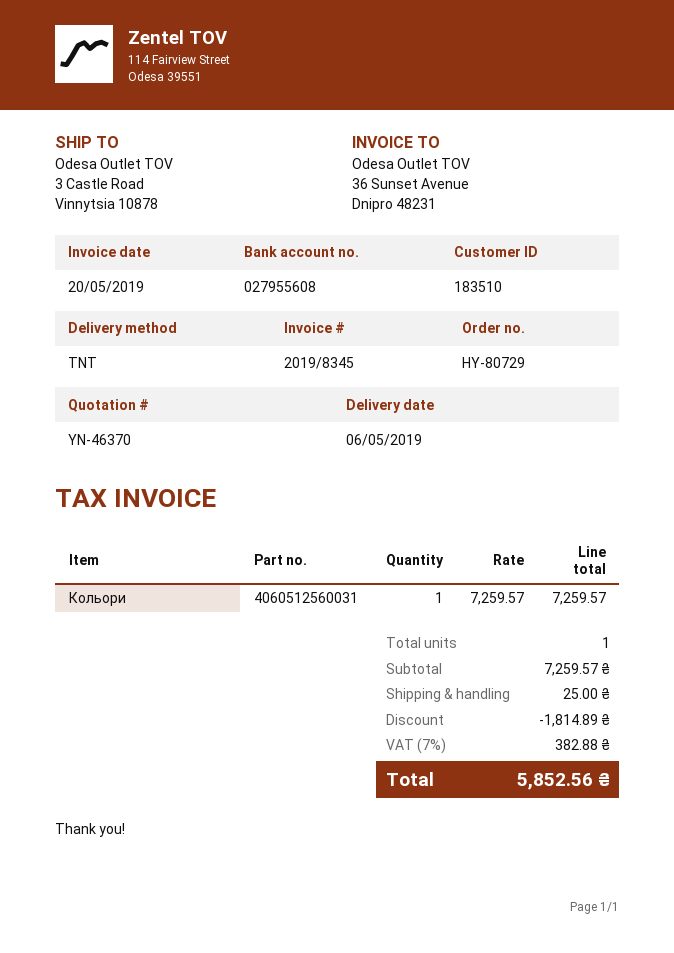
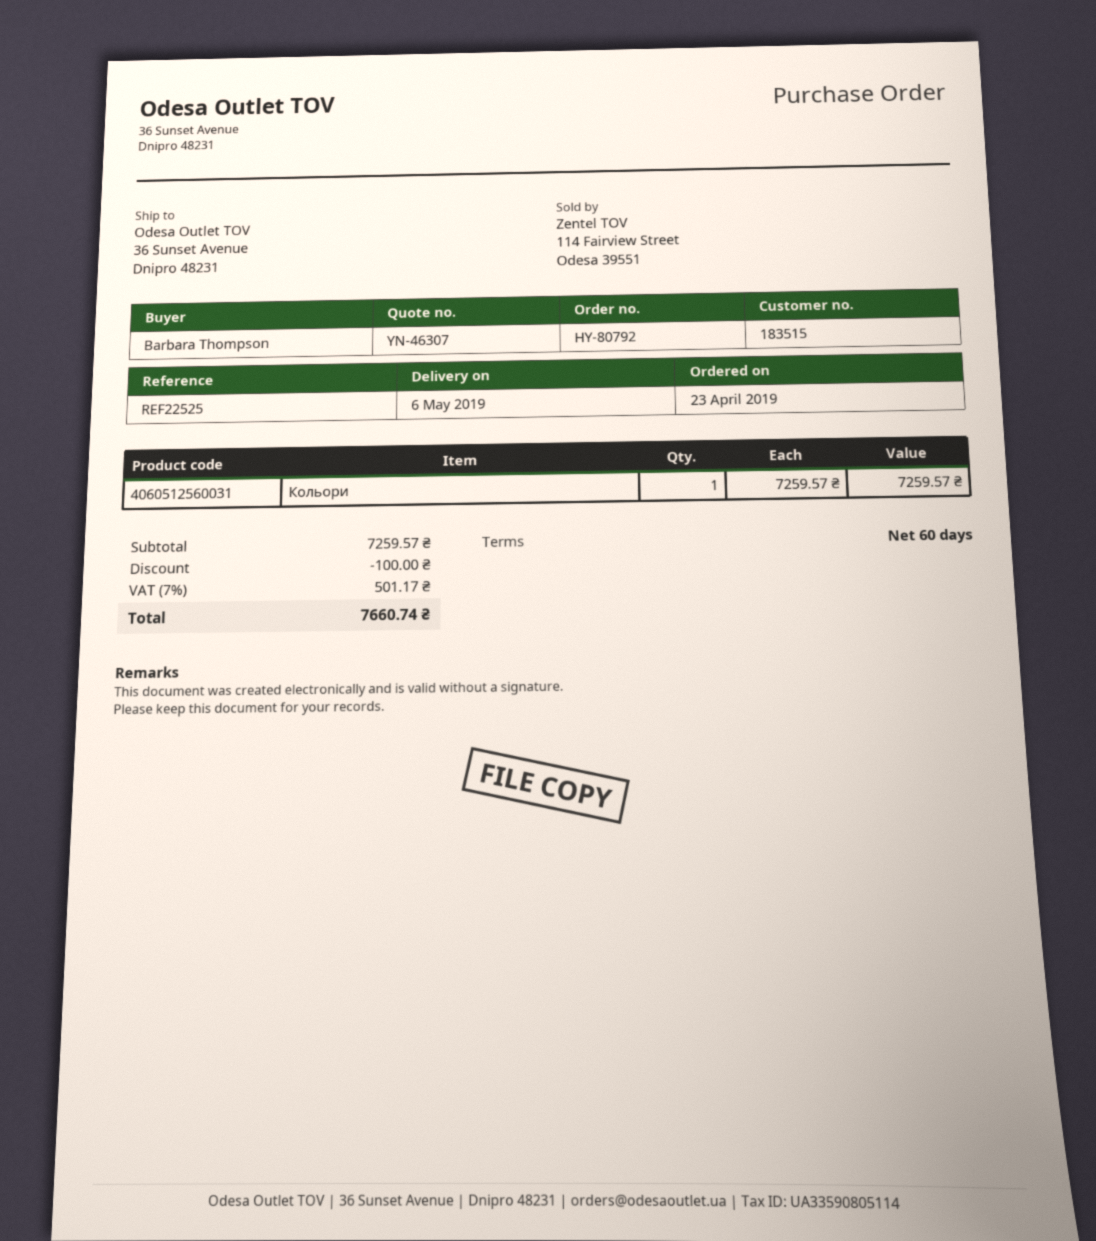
quote number: YN-46370 -> YN-46307
order number: HY-80729 -> HY-80792
customer number: 183510 -> 183515
ship to: 3 Castle Road, Vinnytsia 10878 -> 36 Sunset Avenue, Dnipro 48231
discount: 1814.89 -> 100.00
shipping: 25.00 -> none
tax: 7% = 382.88 -> 7% = 501.17
total: 5852.56 -> 7660.74

